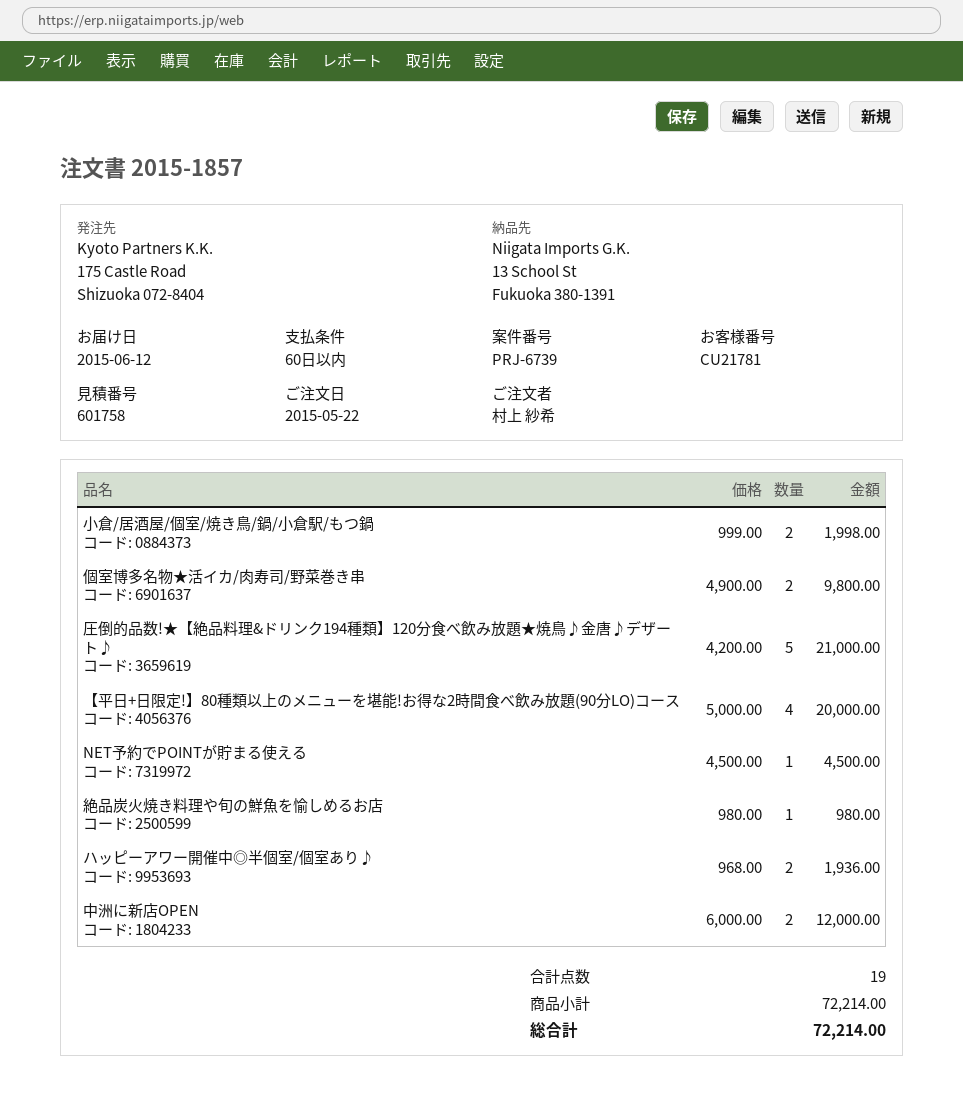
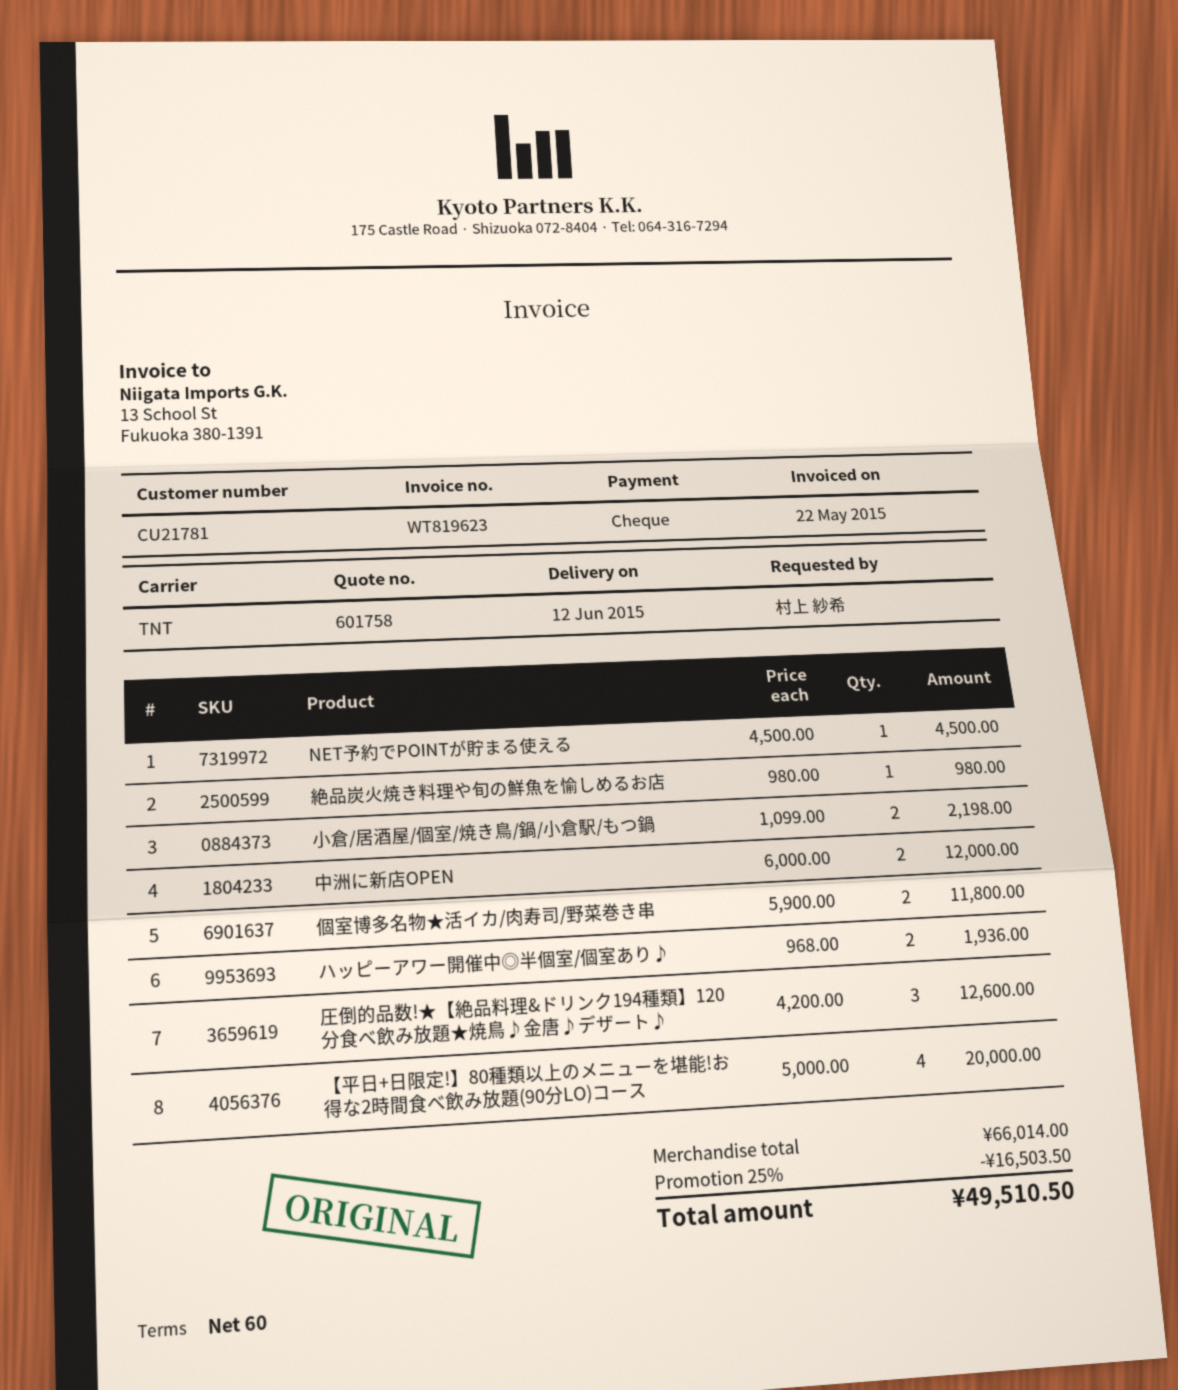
小倉/居酒屋/個室/焼き鳥/鍋/小倉駅/もつ鍋: 2 x 999.00 = 1998.00 -> 2 x 1099.00 = 2198.00
個室博多名物★活イカ/肉寿司/野菜巻き串: 2 x 4900.00 = 9800.00 -> 2 x 5900.00 = 11800.00
圧倒的品数!★【絶品料理&ドリンク194種類】120分食べ飲み放題★焼鳥♪金唐♪デザート♪: 5 x 4200.00 = 21000.00 -> 3 x 4200.00 = 12600.00
subtotal: 72214.00 -> 66014.00
discount: none -> 25% = 16503.50
total: 72214.00 -> 49510.50

